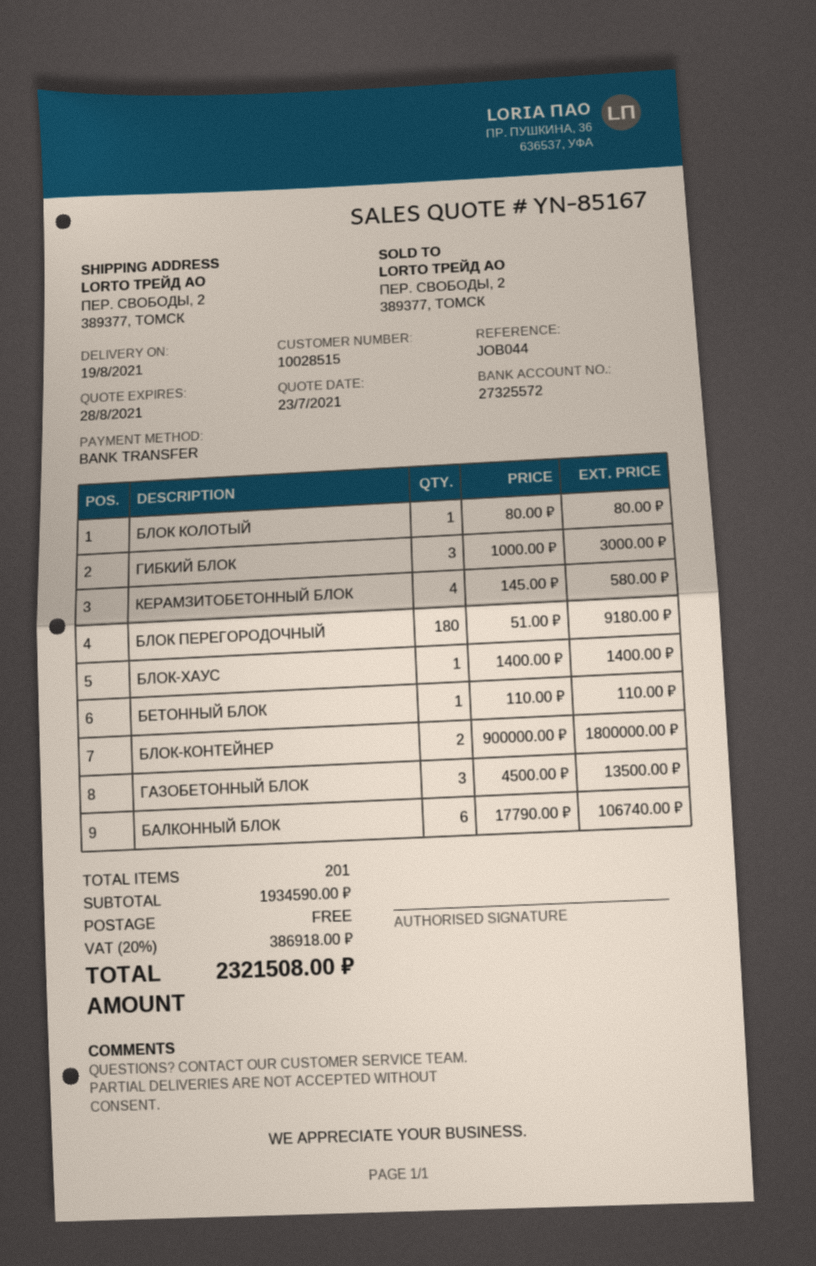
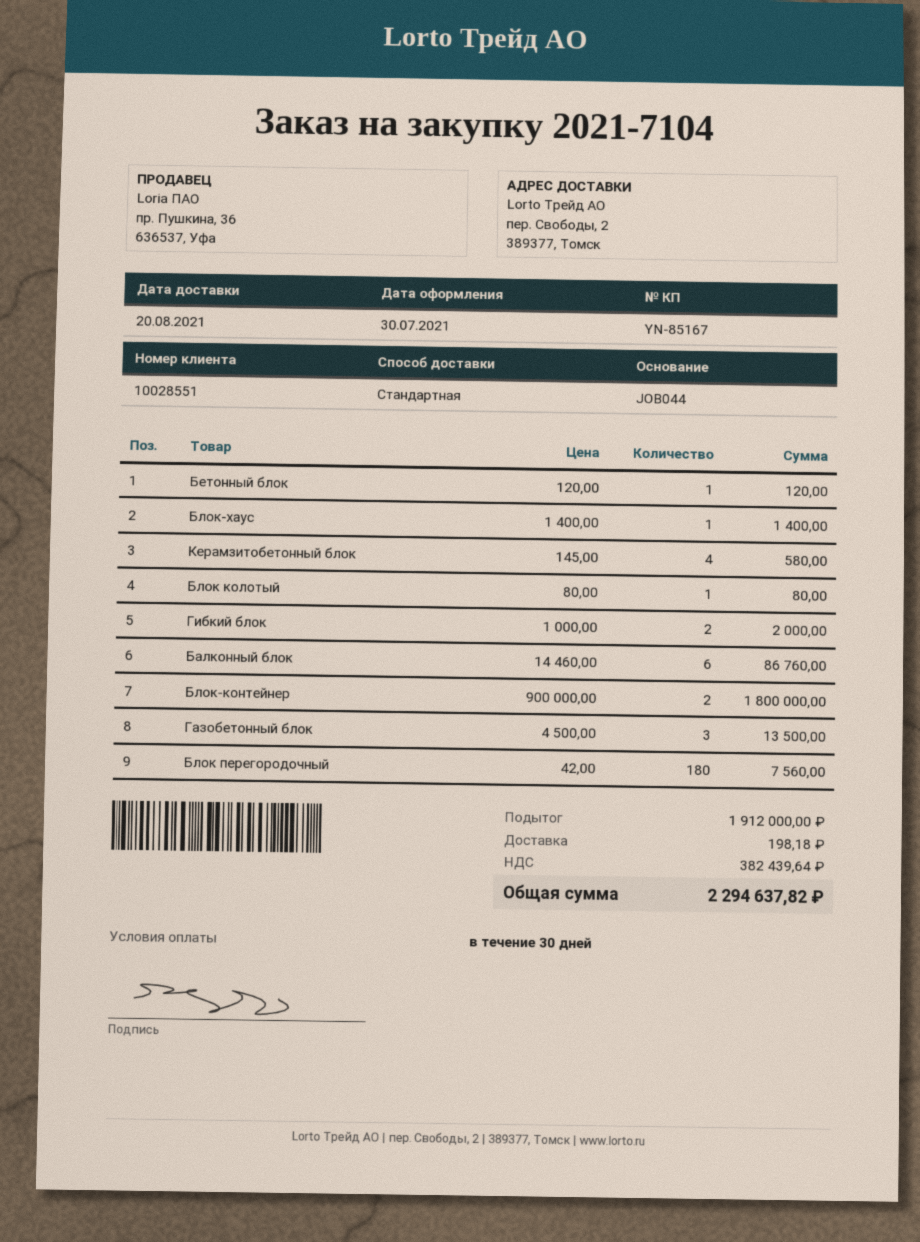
delivery date: 2021-08-19 -> 2021-08-20
customer number: 10028515 -> 10028551
ГИБКИЙ БЛОК: 3 x 1000.00 = 3000.00 -> 2 x 1000.00 = 2000.00
БЛОК ПЕРЕГОРОДОЧНЫЙ: 180 x 51.00 = 9180.00 -> 180 x 42.00 = 7560.00
БЕТОННЫЙ БЛОК: 1 x 110.00 = 110.00 -> 1 x 120.00 = 120.00
БАЛКОННЫЙ БЛОК: 6 x 17790.00 = 106740.00 -> 6 x 14460.00 = 86760.00
subtotal: 1934590.00 -> 1912000.00
shipping: 0.00 -> 198.18
tax: 386918.00 -> 382439.64
total: 2321508.00 -> 2294637.82

